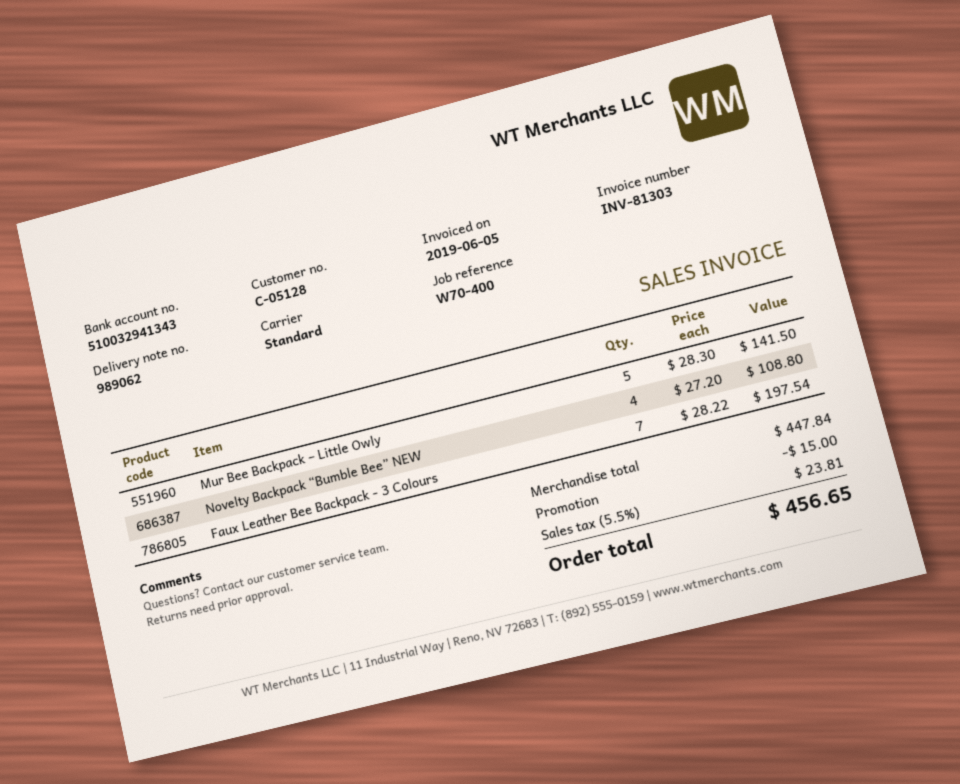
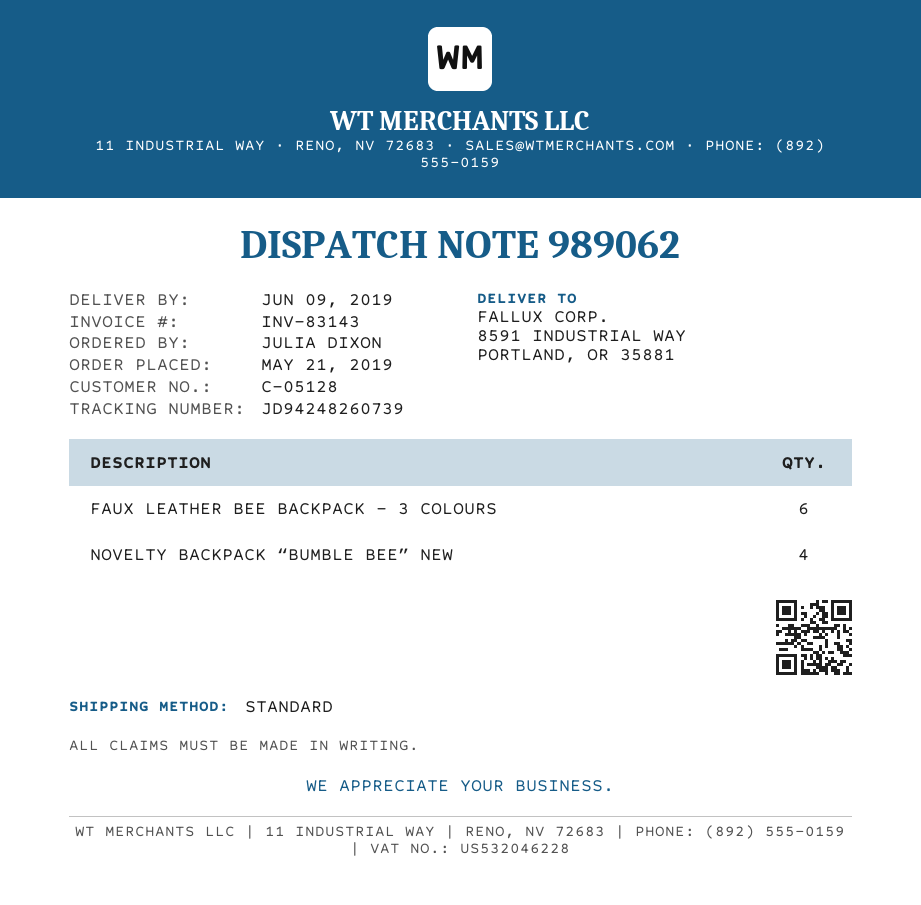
invoice number: INV-81303 -> INV-83143
Mur Bee Backpack – Little Owly: 5 -> none
Faux Leather Bee Backpack - 3 Colours: 7 -> 6

